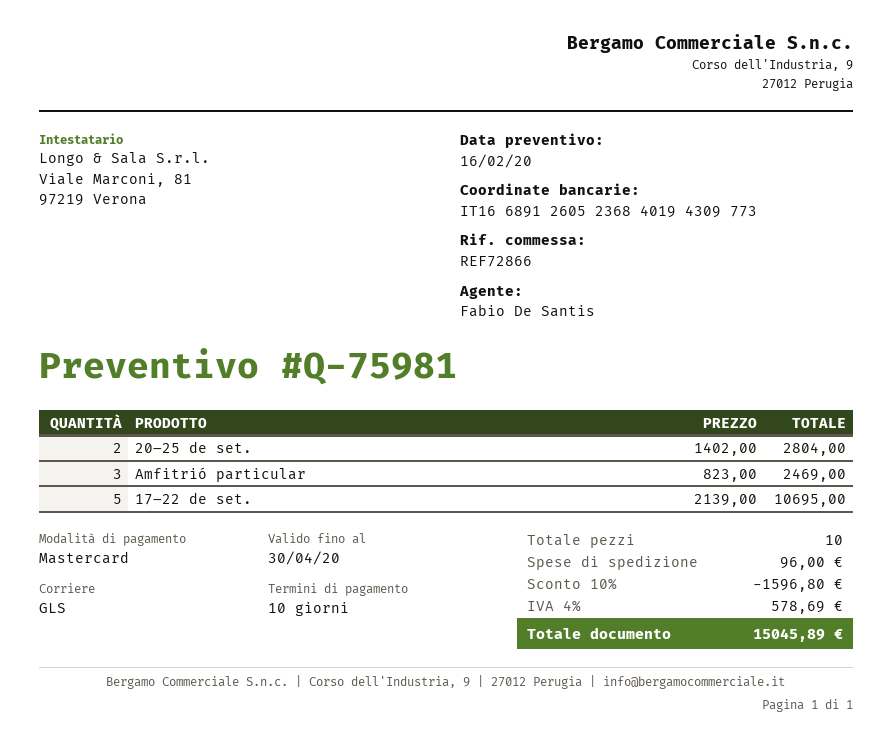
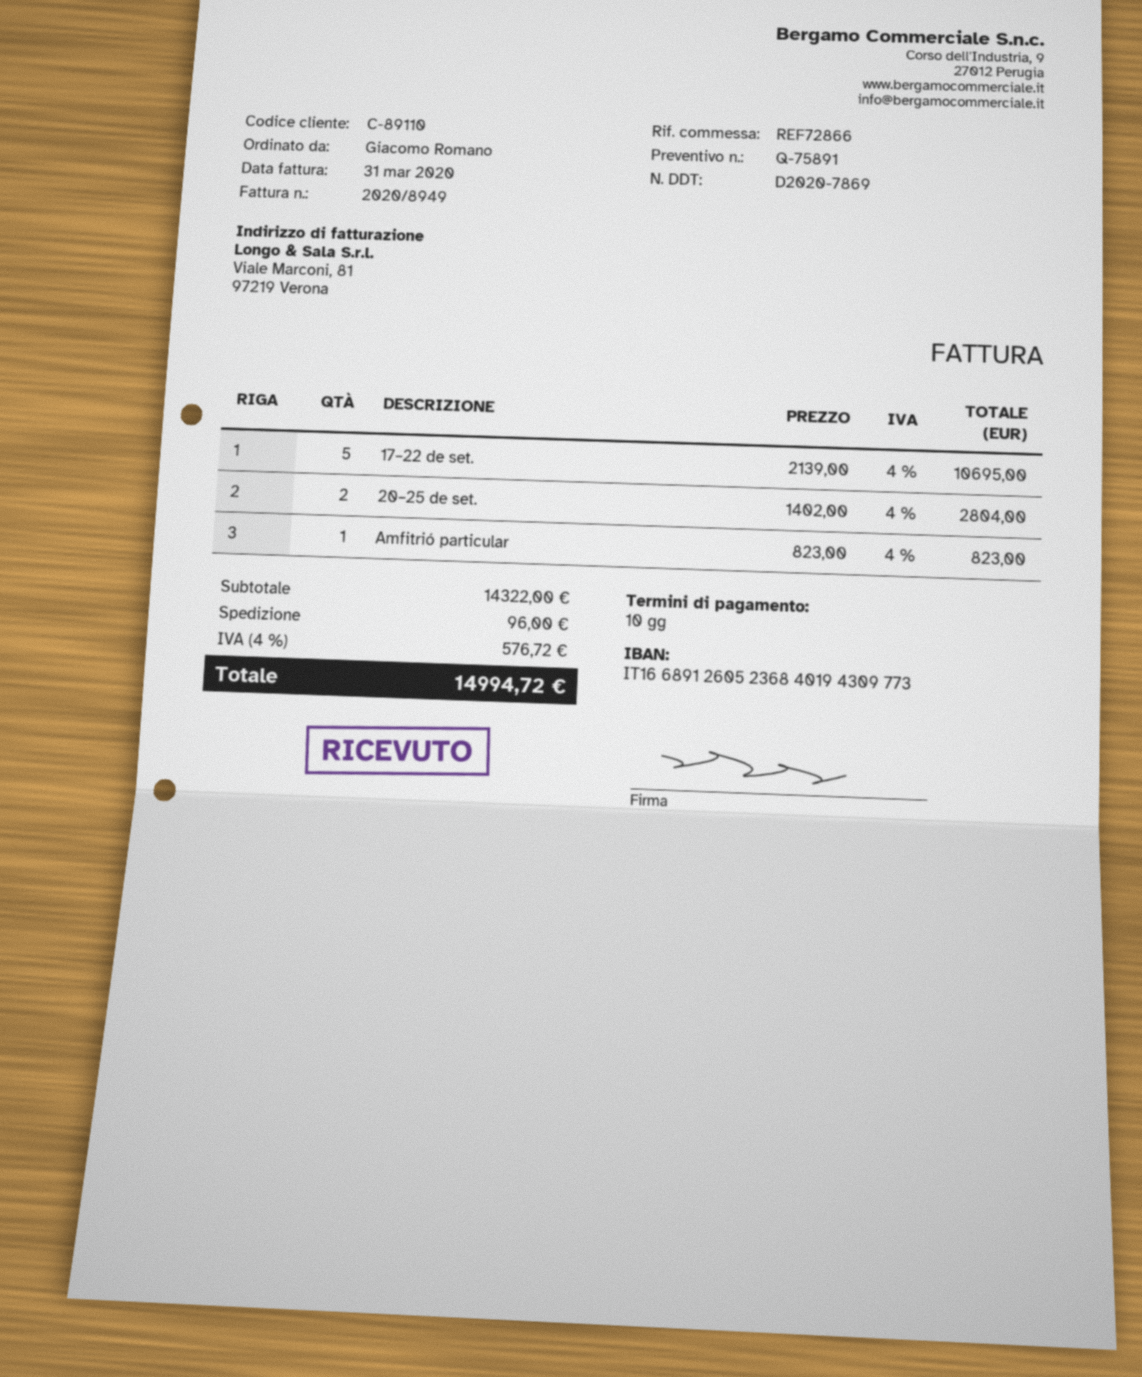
quote number: Q-75981 -> Q-75891
Amfitrió particular: 3 x 823.00 = 2469.00 -> 1 x 823.00 = 823.00
discount: 10% = 1596.80 -> none
tax: 4% = 578.69 -> 4% = 576.72
total: 15045.89 -> 14994.72

